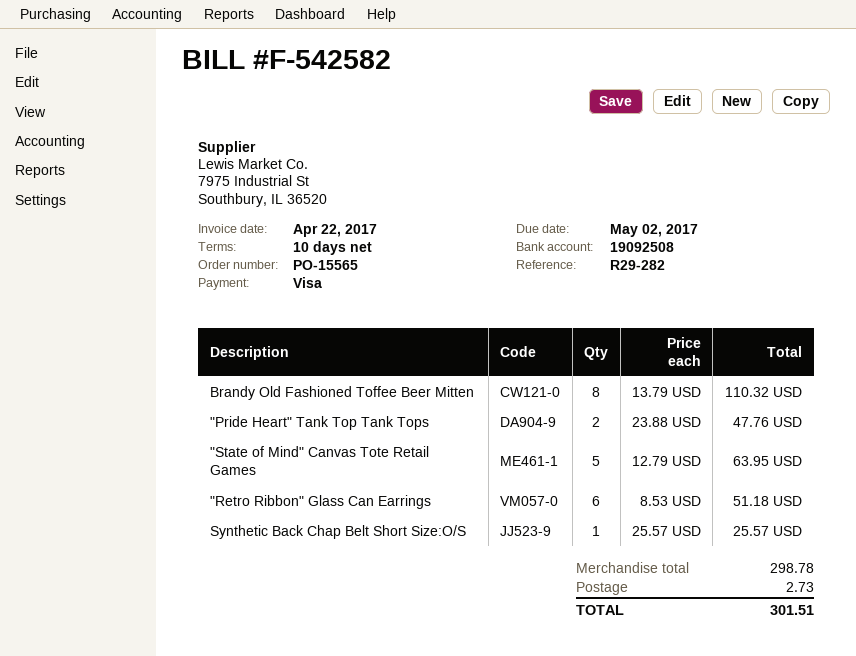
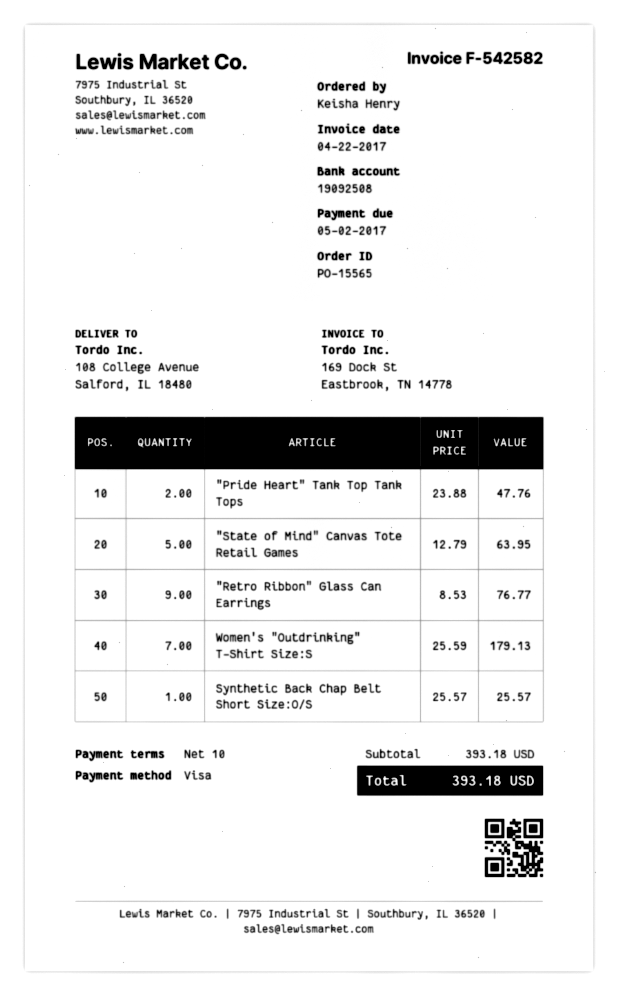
Brandy Old Fashioned Toffee Beer Mitten: 8 x 13.79 = 110.32 -> none
"Retro Ribbon" Glass Can Earrings: 6 x 8.53 = 51.18 -> 9 x 8.53 = 76.77
Women's "Outdrinking" T-Shirt Size:S: none -> 7 x 25.59 = 179.13
subtotal: 298.78 -> 393.18
shipping: 2.73 -> none
total: 301.51 -> 393.18

